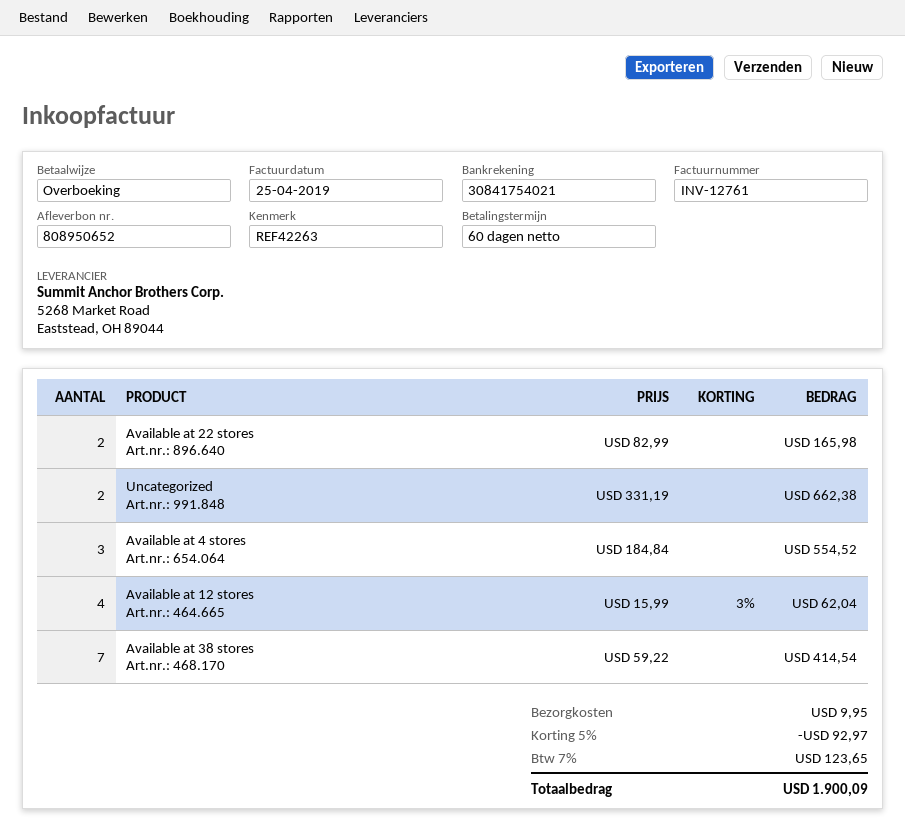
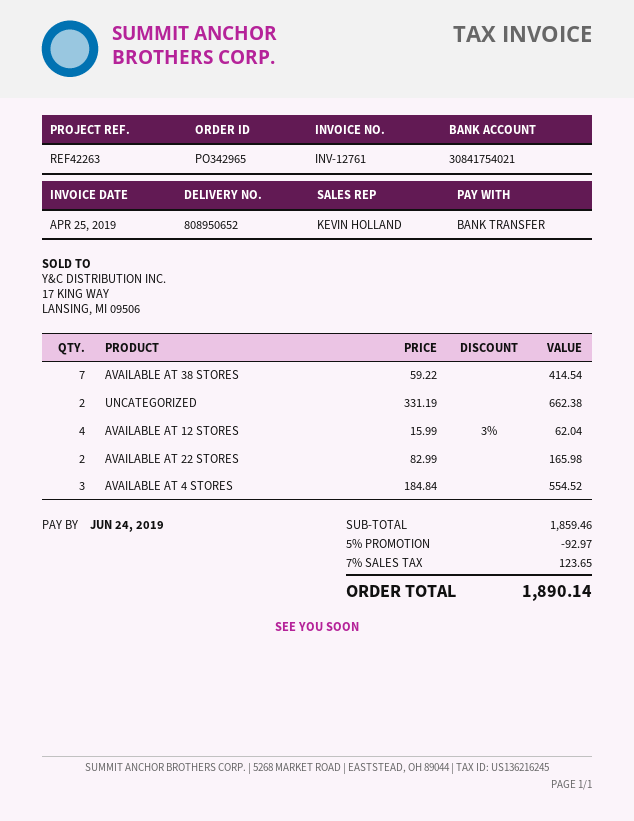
shipping: 9.95 -> none
total: 1900.09 -> 1890.14

